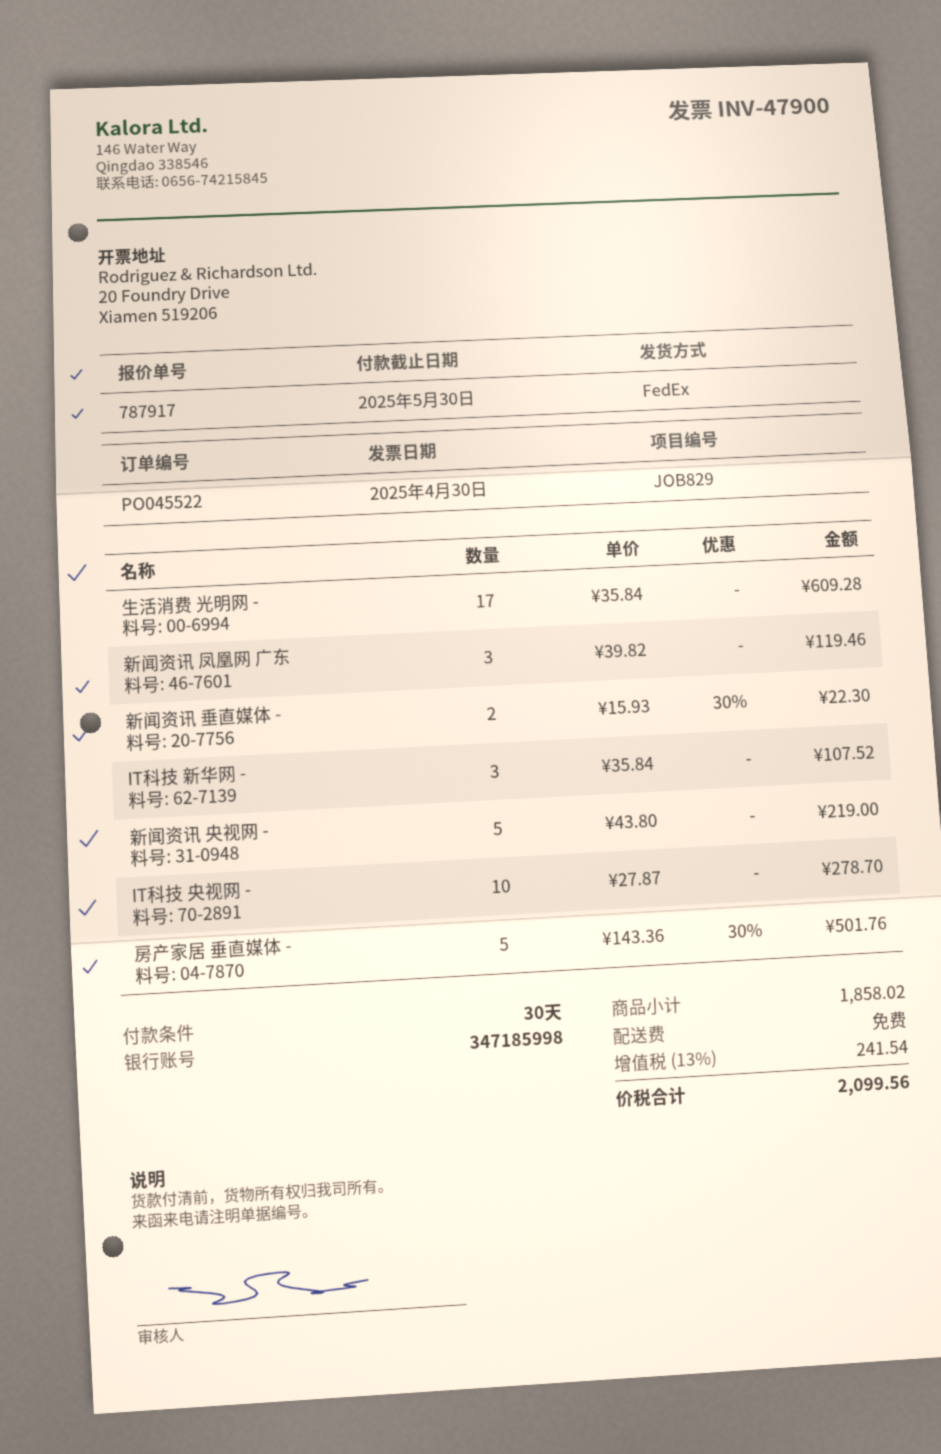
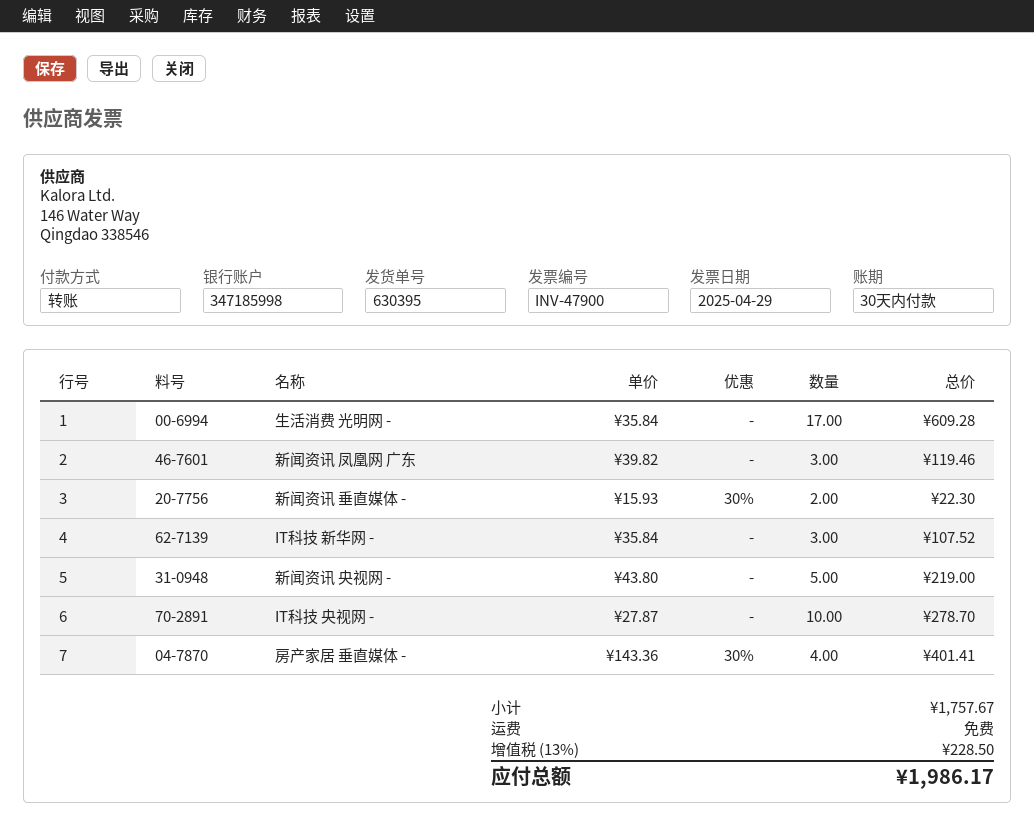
invoice date: 2025-04-30 -> 2025-04-29
房产家居 垂直媒体 -: 5 x 143.36 - 30% = 501.76 -> 4 x 143.36 - 30% = 401.41
subtotal: 1858.02 -> 1757.67
tax: 13% = 241.54 -> 13% = 228.50
total: 2099.56 -> 1986.17

